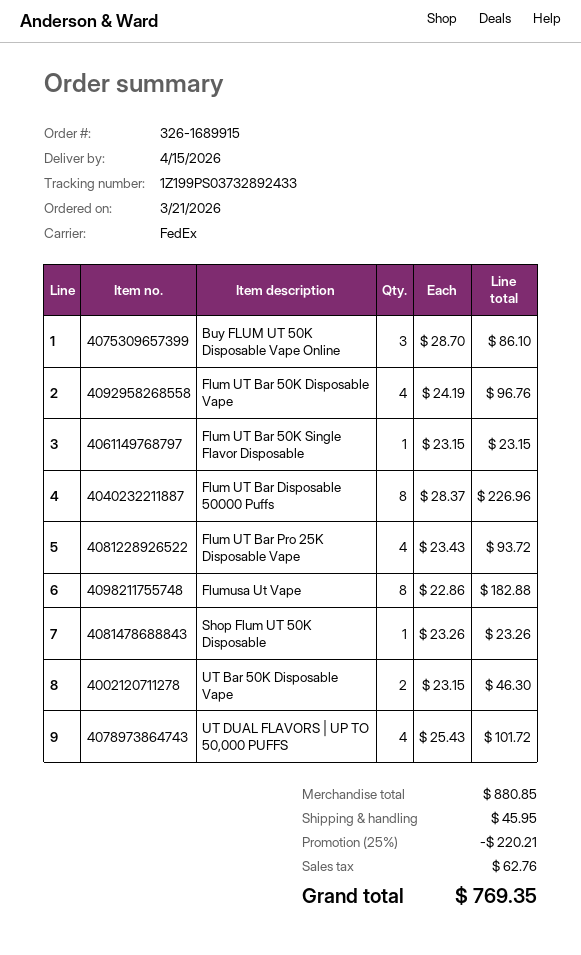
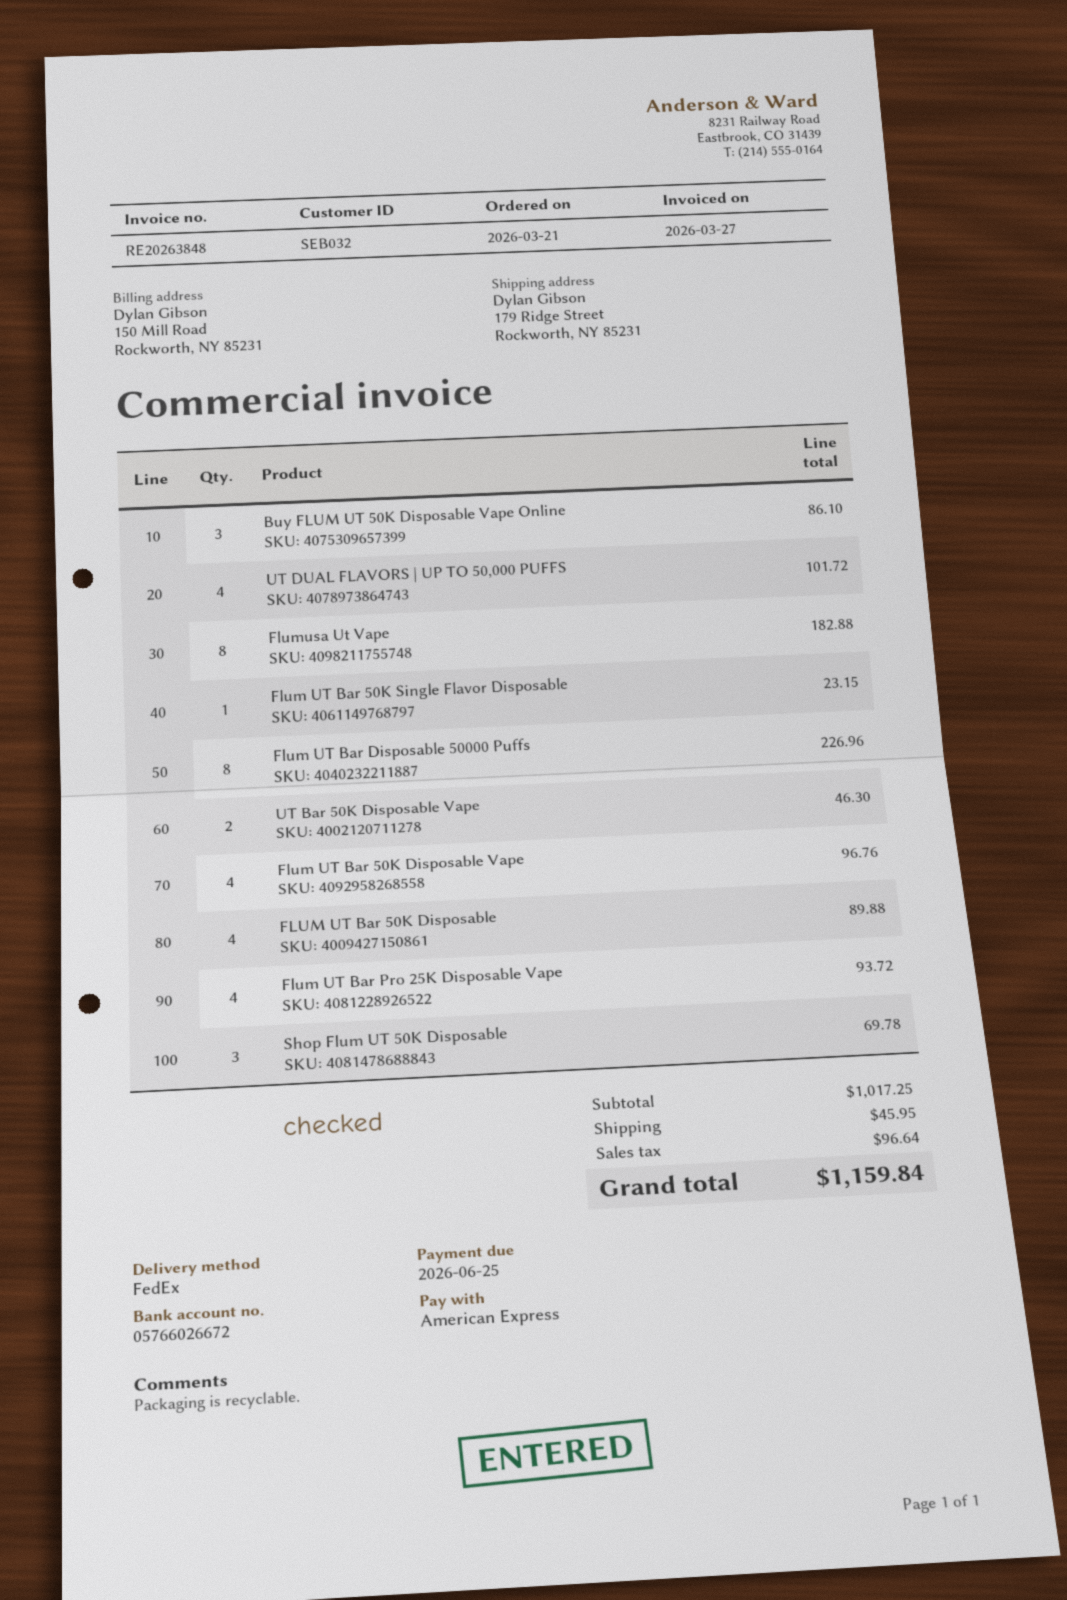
Shop Flum UT 50K Disposable: 1 for 23.26 -> 3 for 69.78
FLUM UT Bar 50K Disposable: none -> 4 for 89.88
subtotal: 880.85 -> 1017.25
discount: 25% = 220.21 -> none
tax: 62.76 -> 96.64
total: 769.35 -> 1159.84

